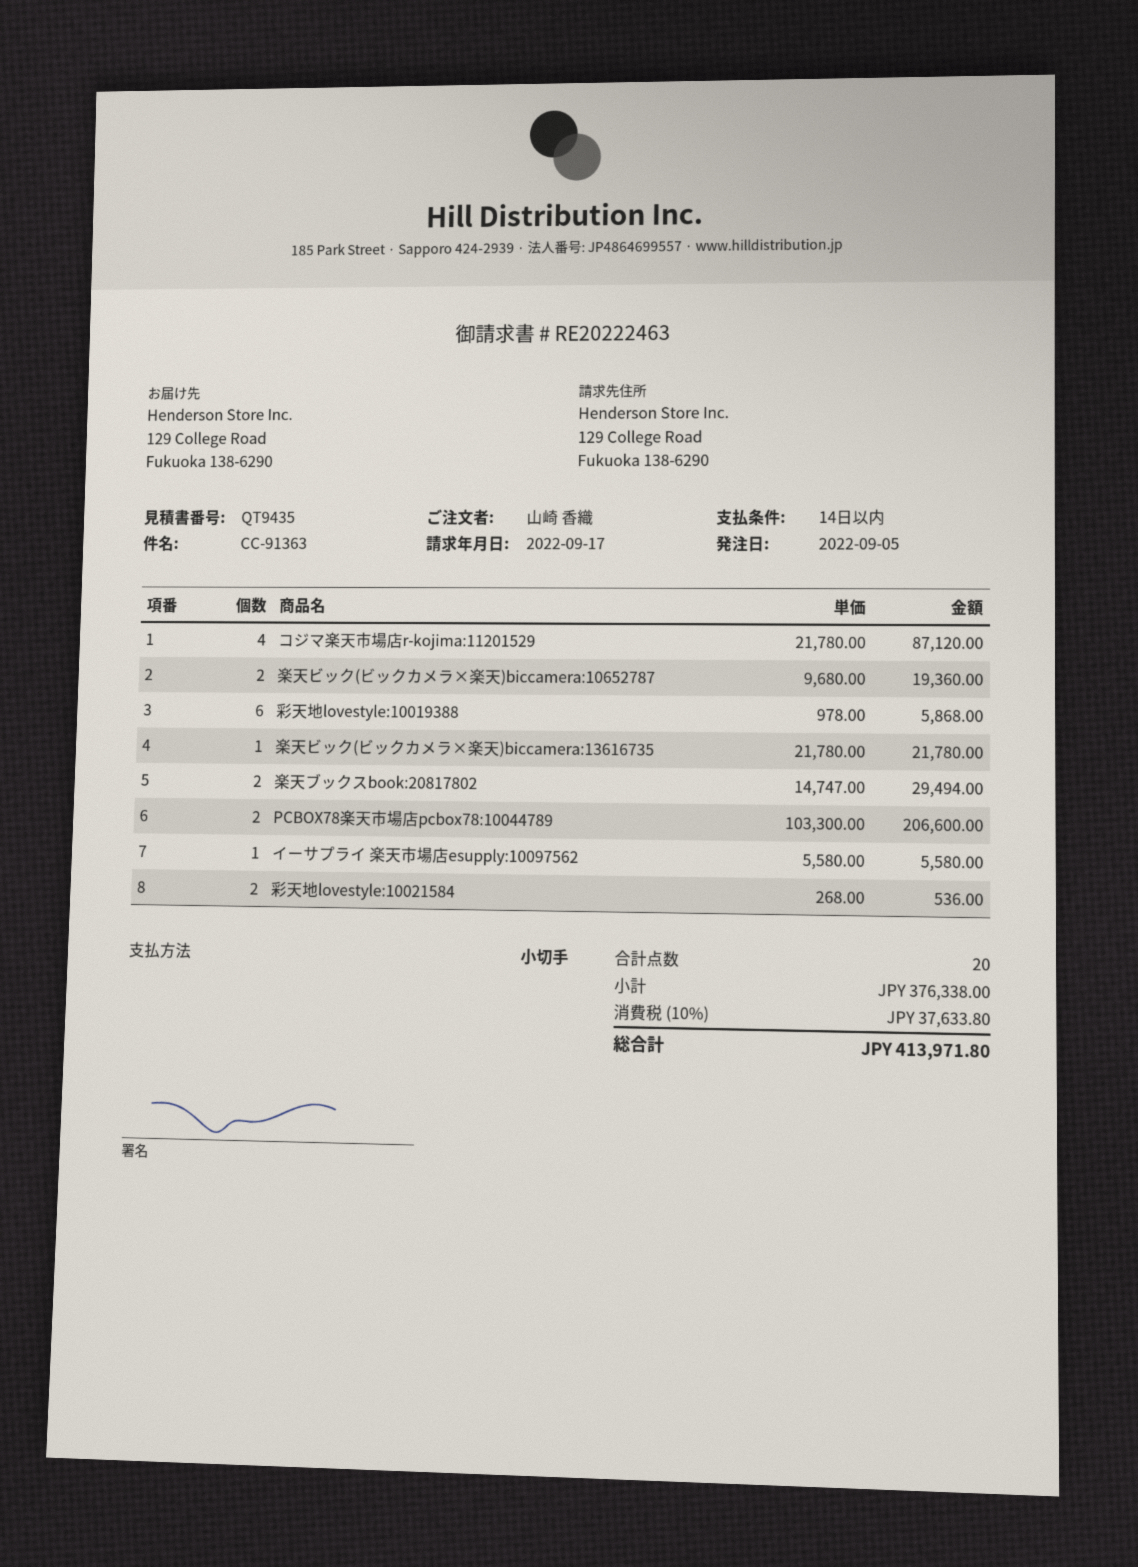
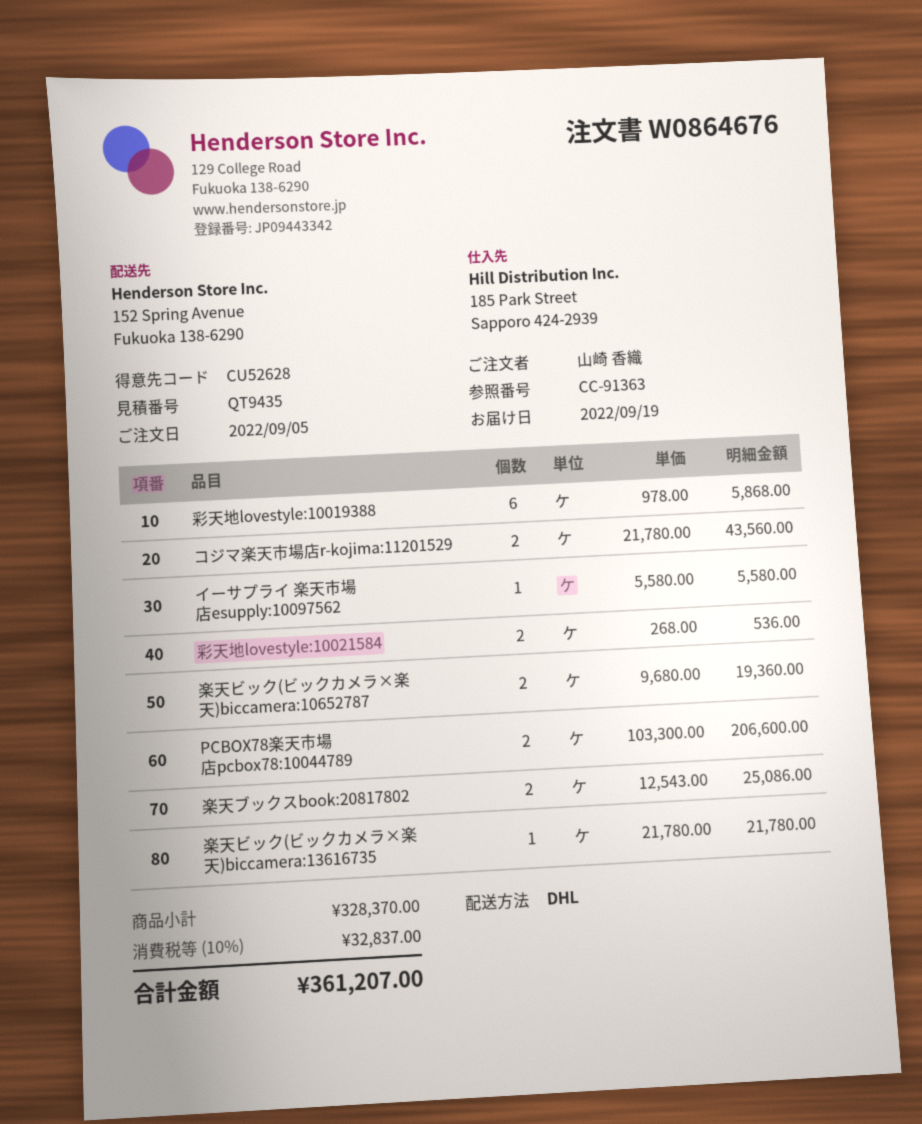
ship to: 129 College Road, Fukuoka 138-6290 -> 152 Spring Avenue, Fukuoka 138-6290
コジマ楽天市場店r-kojima:11201529: 4 x 21780.00 = 87120.00 -> 2 x 21780.00 = 43560.00
楽天ブックスbook:20817802: 2 x 14747.00 = 29494.00 -> 2 x 12543.00 = 25086.00
subtotal: 376338.00 -> 328370.00
tax: 10% = 37633.80 -> 10% = 32837.00
total: 413971.80 -> 361207.00

